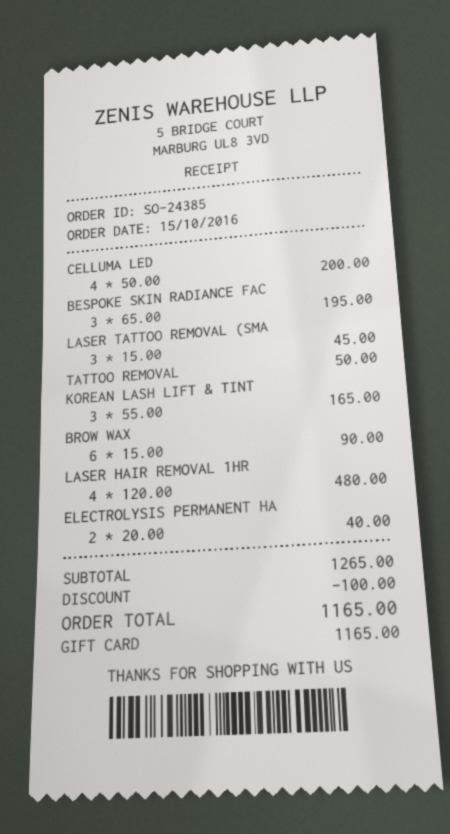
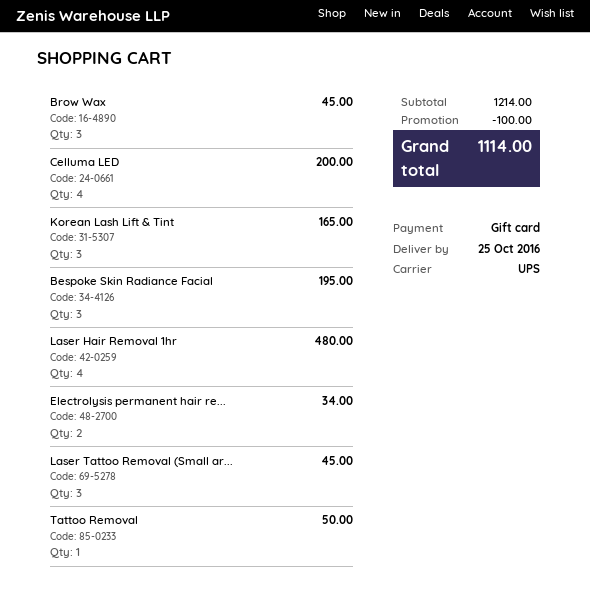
BROW WAX: 6 for 90.00 -> 3 for 45.00
ELECTROLYSIS PERMANENT HA: 2 for 40.00 -> 2 for 34.00
subtotal: 1265.00 -> 1214.00
total: 1165.00 -> 1114.00

